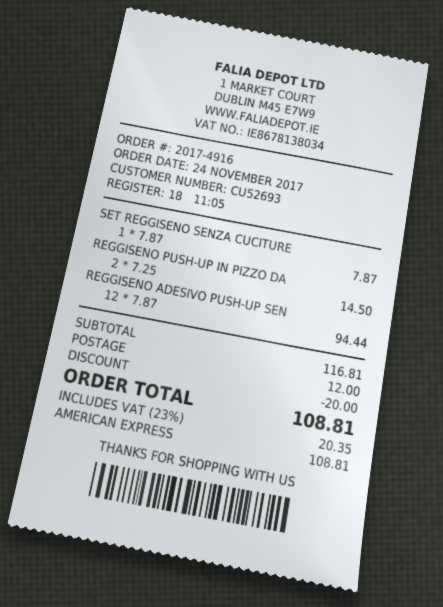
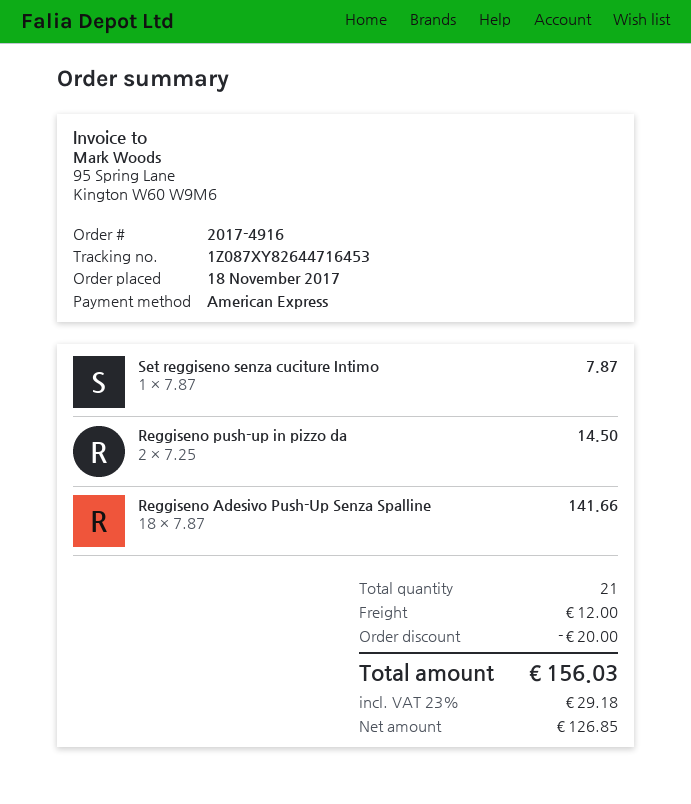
order date: 2017-11-24 -> 2017-11-18
REGGISENO ADESIVO PUSH-UP SEN: 12 x 7.87 = 94.44 -> 18 x 7.87 = 141.66
tax: 23% = 20.35 -> 23% = 29.18
total: 108.81 -> 156.03

